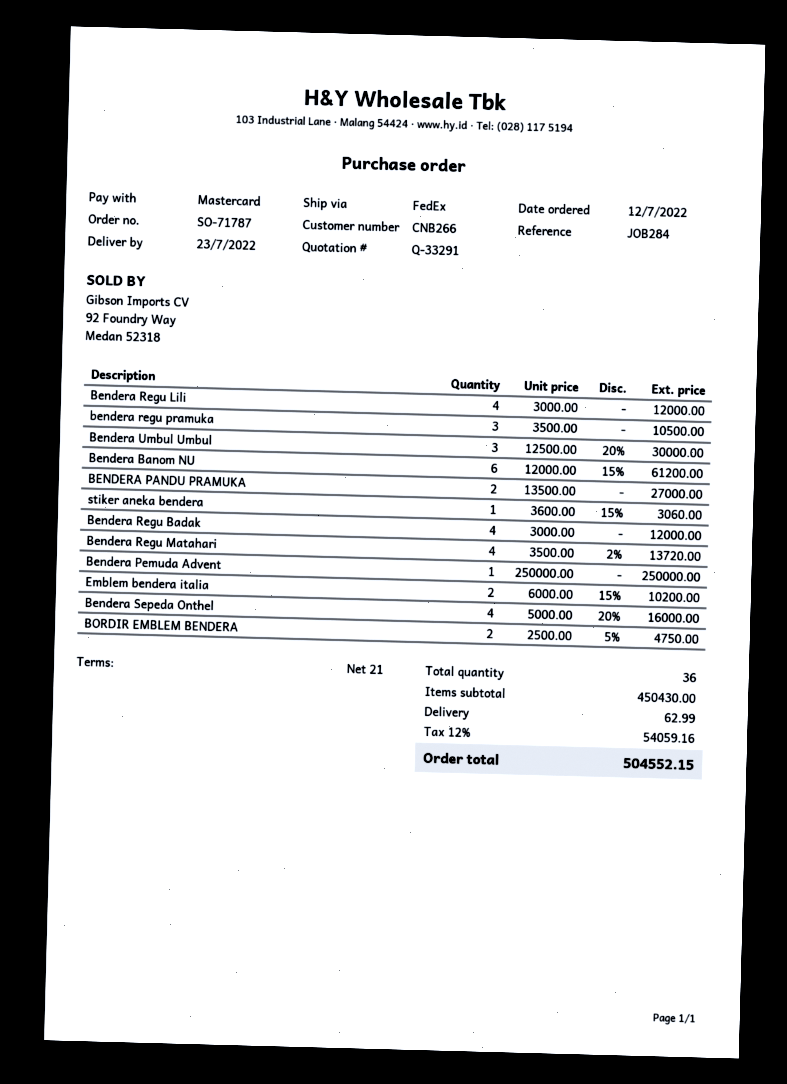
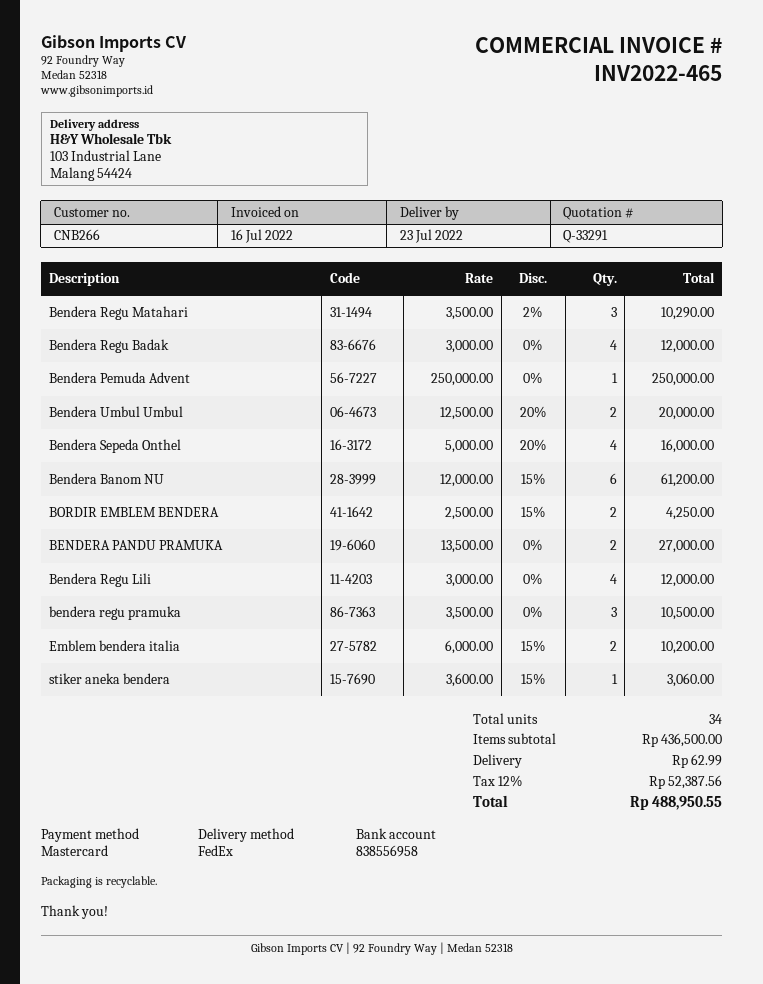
Bendera Umbul Umbul: 3 x 12500.00 - 20% = 30000.00 -> 2 x 12500.00 - 20% = 20000.00
Bendera Regu Matahari: 4 x 3500.00 - 2% = 13720.00 -> 3 x 3500.00 - 2% = 10290.00
BORDIR EMBLEM BENDERA: 2 x 2500.00 - 5% = 4750.00 -> 2 x 2500.00 - 15% = 4250.00
total quantity: 36 -> 34
subtotal: 450430.00 -> 436500.00
tax: 12% = 54059.16 -> 12% = 52387.56
total: 504552.15 -> 488950.55

